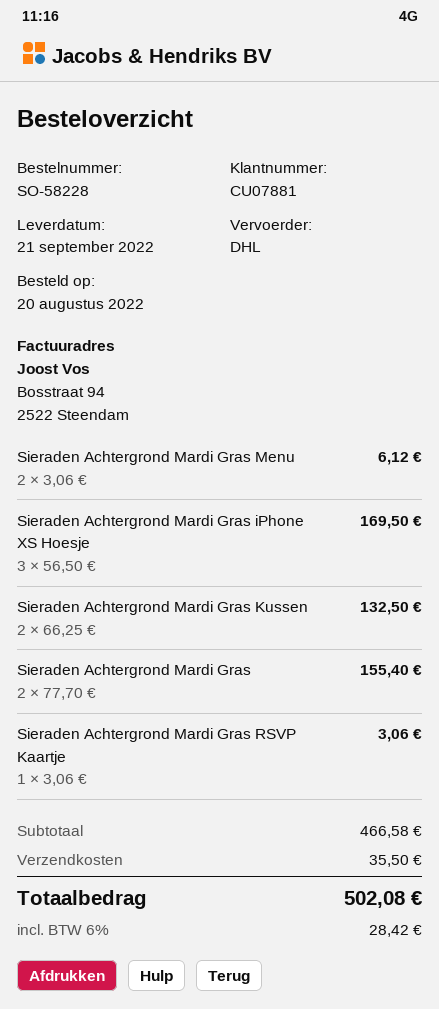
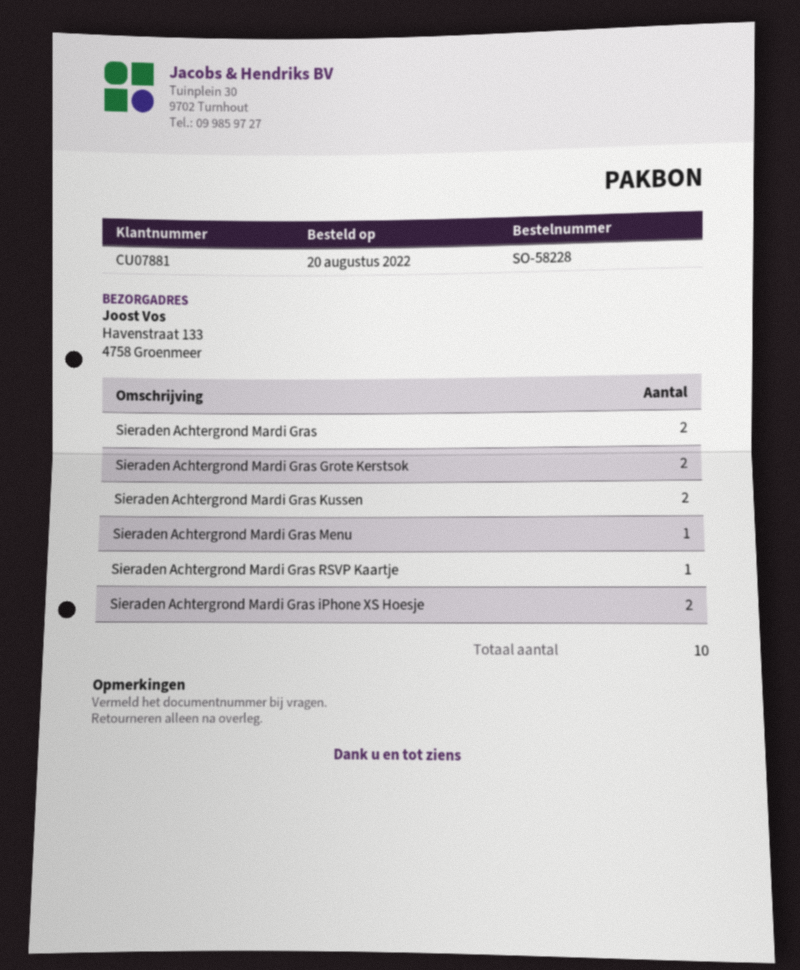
Sieraden Achtergrond Mardi Gras Menu: 2 -> 1
Sieraden Achtergrond Mardi Gras iPhone XS Hoesje: 3 -> 2
Sieraden Achtergrond Mardi Gras Grote Kerstsok: none -> 2

